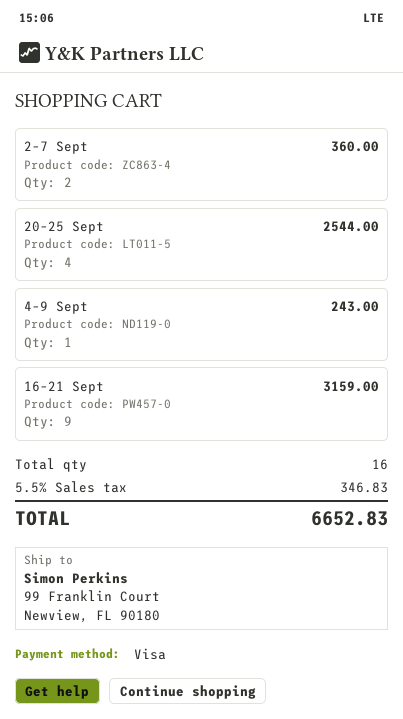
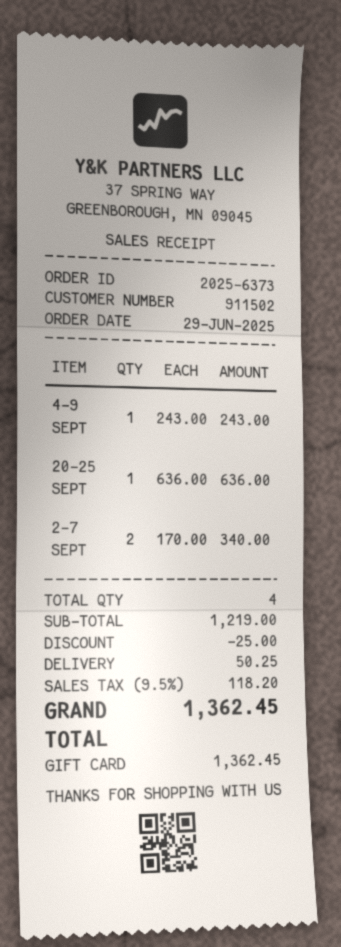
payment method: Visa -> gift card
2–7 Sept: 2 for 360.00 -> 2 for 340.00
20–25 Sept: 4 for 2544.00 -> 1 for 636.00
16–21 Sept: 9 for 3159.00 -> none
total quantity: 16 -> 4
discount: none -> 25.00
shipping: none -> 50.25
tax: 5.5% = 346.83 -> 9.5% = 118.20
total: 6652.83 -> 1362.45

